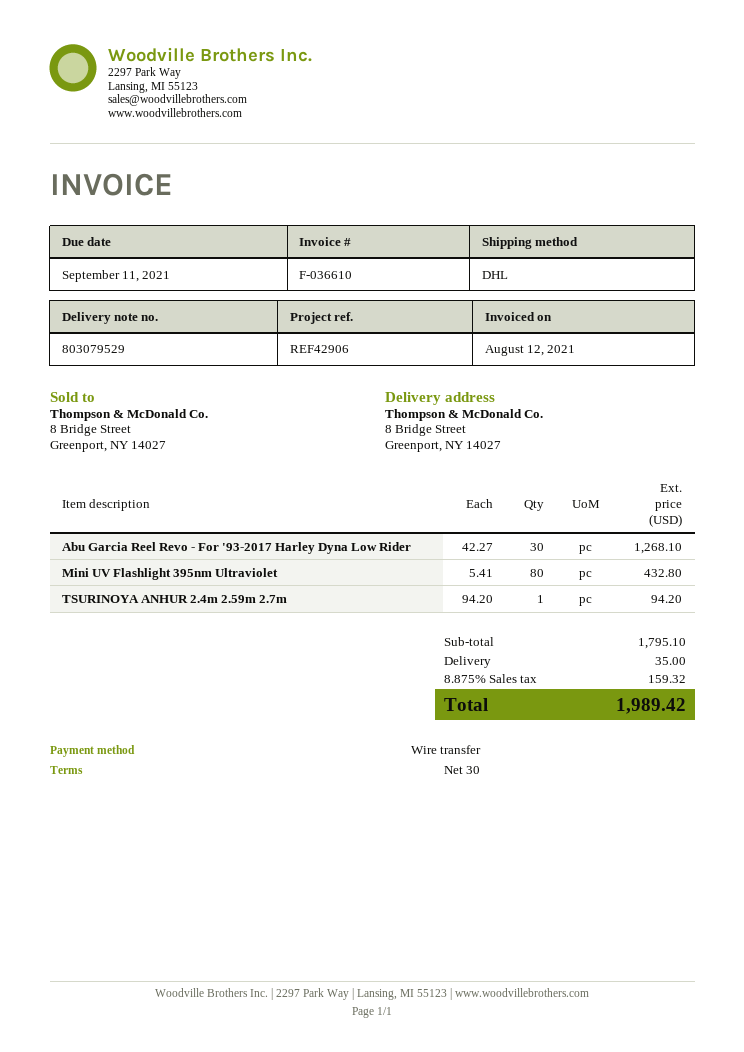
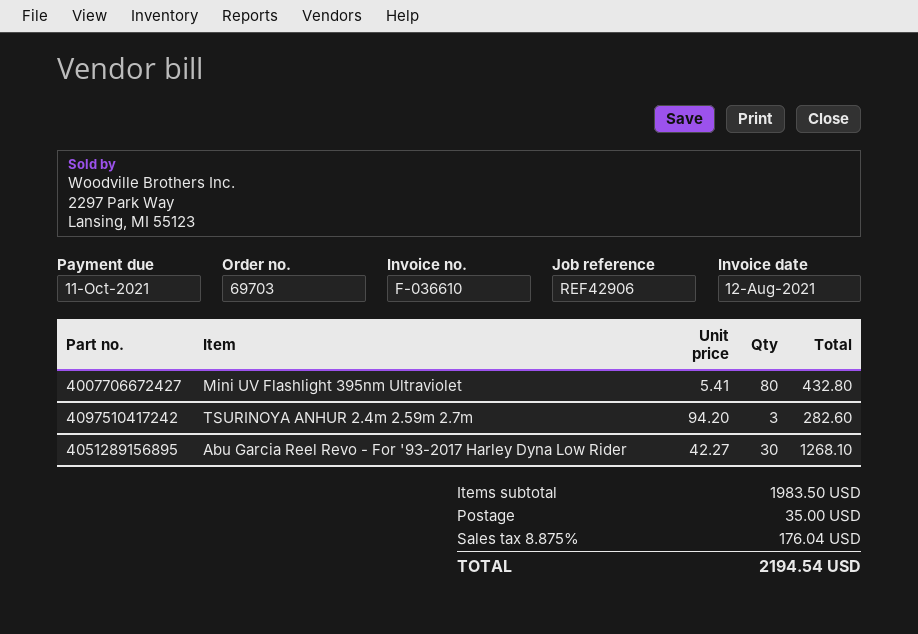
due date: 2021-09-11 -> 2021-10-11
TSURINOYA ANHUR 2.4m 2.59m 2.7m: 1 x 94.20 = 94.20 -> 3 x 94.20 = 282.60
subtotal: 1795.10 -> 1983.50
tax: 8.875% = 159.32 -> 8.875% = 176.04
total: 1989.42 -> 2194.54

